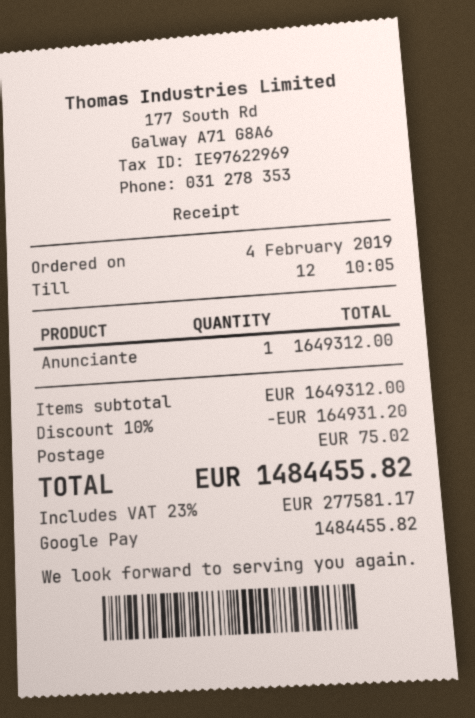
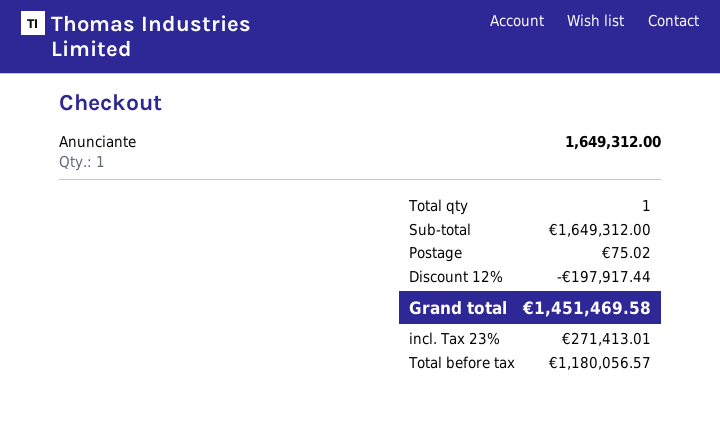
discount: 10% = 164931.20 -> 12% = 197917.44
tax: 23% = 277581.17 -> 23% = 271413.01
total: 1484455.82 -> 1451469.58

